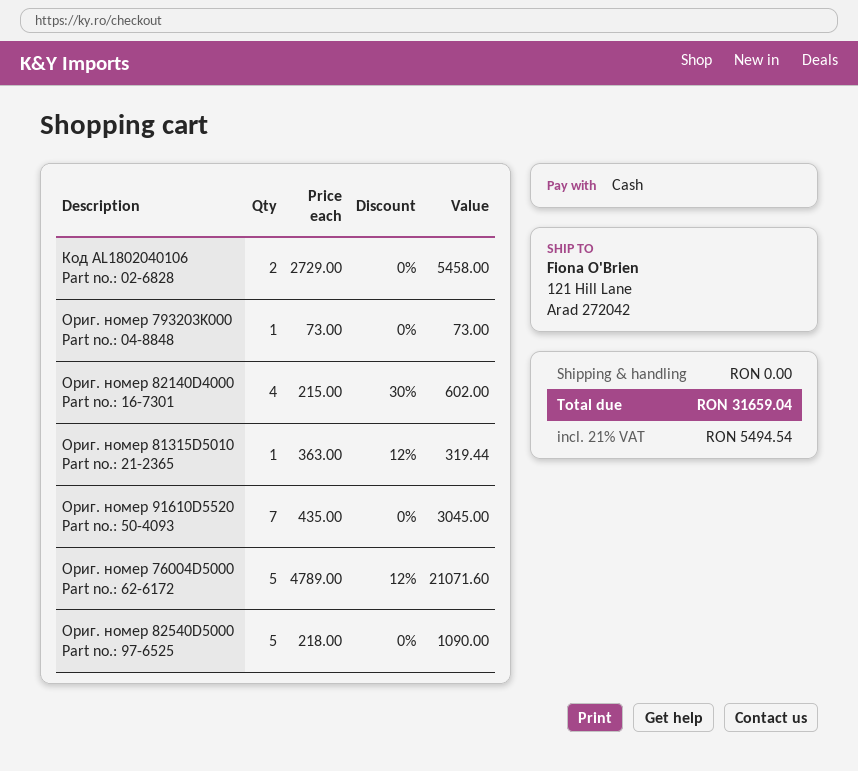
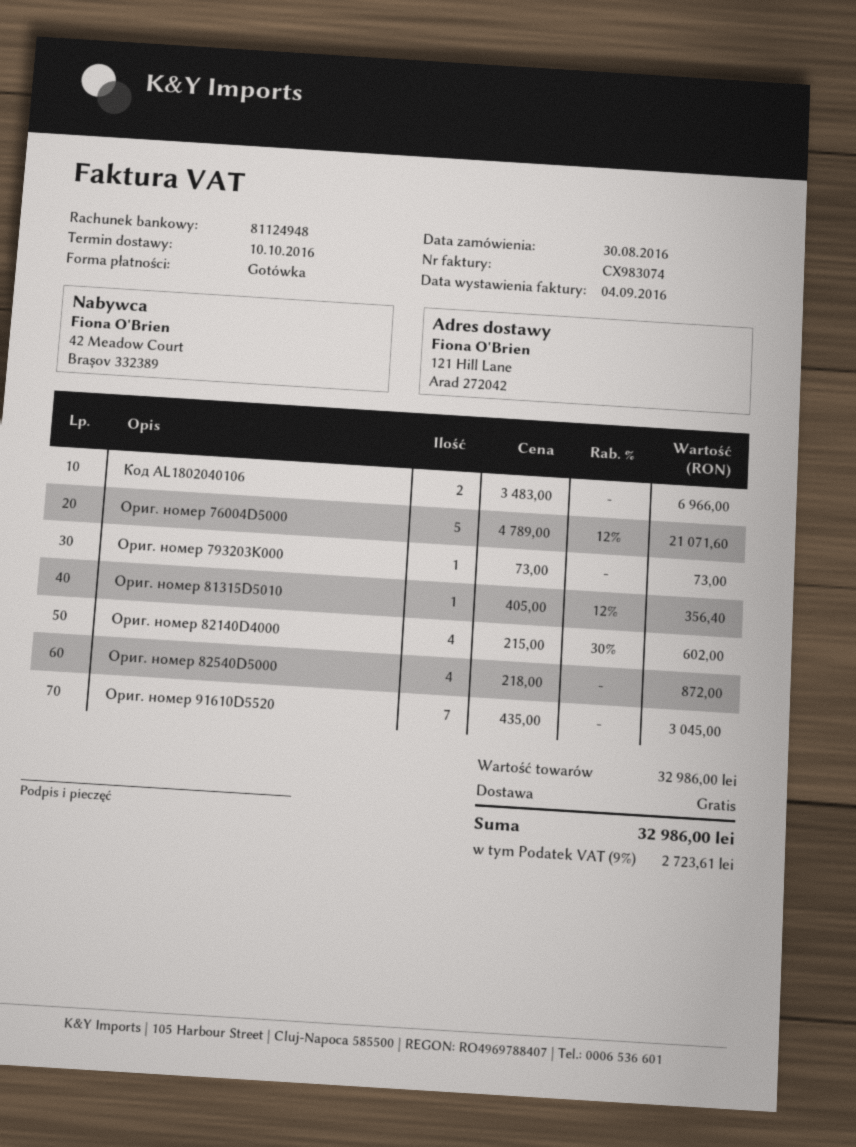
Код AL1802040106: 2 x 2729.00 = 5458.00 -> 2 x 3483.00 = 6966.00
Ориг. номер 81315D5010: 1 x 363.00 - 12% = 319.44 -> 1 x 405.00 - 12% = 356.40
Ориг. номер 82540D5000: 5 x 218.00 = 1090.00 -> 4 x 218.00 = 872.00
tax: 21% = 5494.54 -> 9% = 2723.61
total: 31659.04 -> 32986.00

